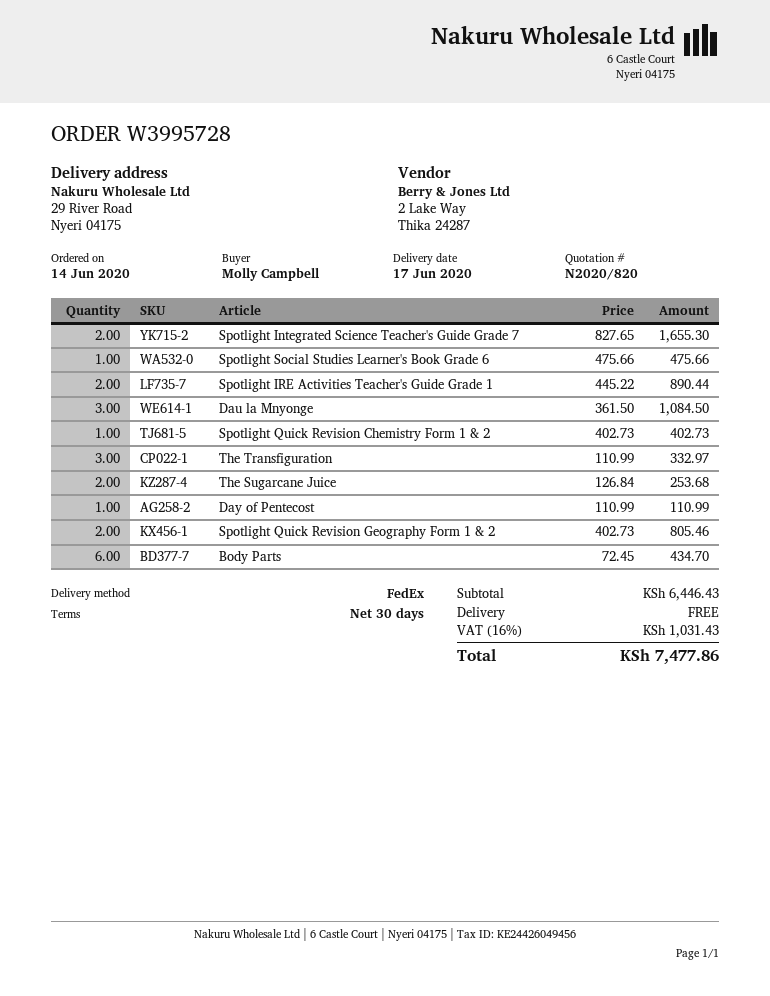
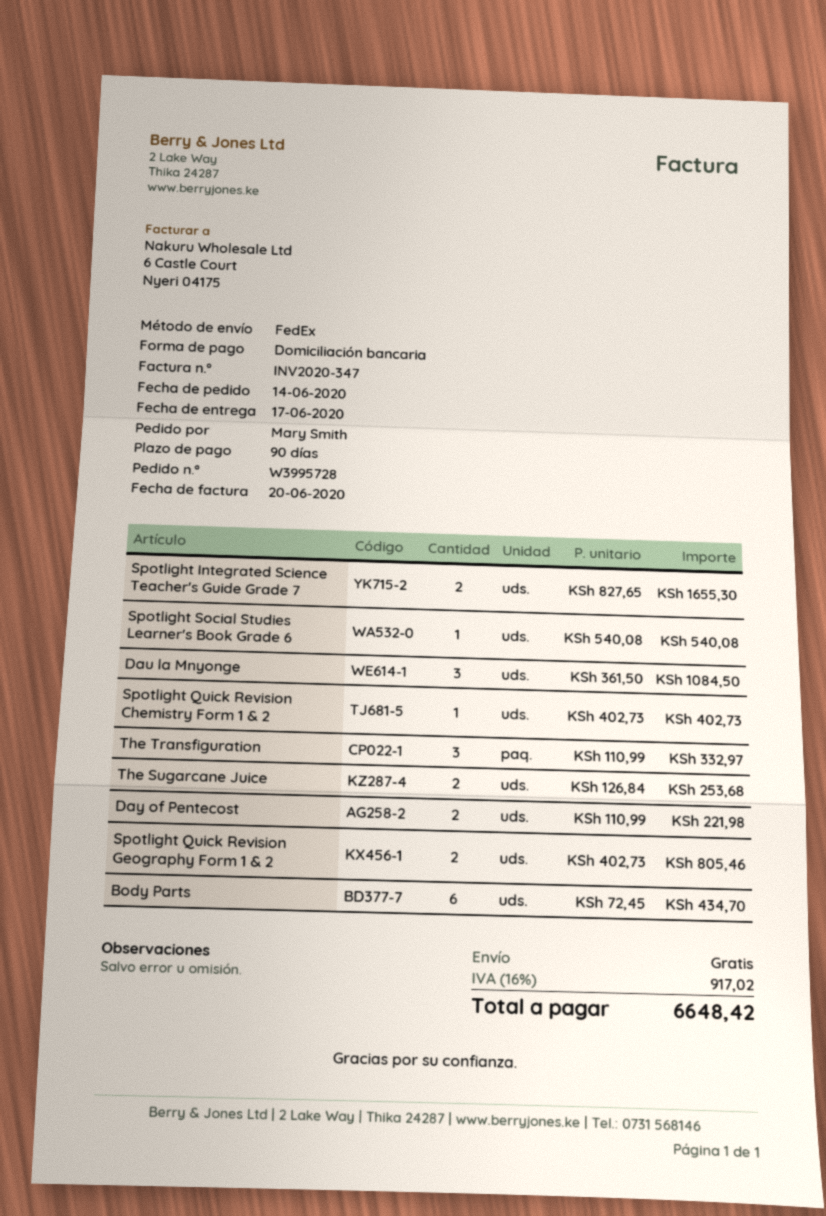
payment terms: 30 days -> 90 days
ordered by: Molly Campbell -> Mary Smith
Spotlight Social Studies Learner's Book Grade 6: 1 x 475.66 = 475.66 -> 1 x 540.08 = 540.08
Spotlight IRE Activities Teacher's Guide Grade 1: 2 x 445.22 = 890.44 -> none
Day of Pentecost: 1 x 110.99 = 110.99 -> 2 x 110.99 = 221.98
tax: 16% = 1031.43 -> 16% = 917.02
total: 7477.86 -> 6648.42

